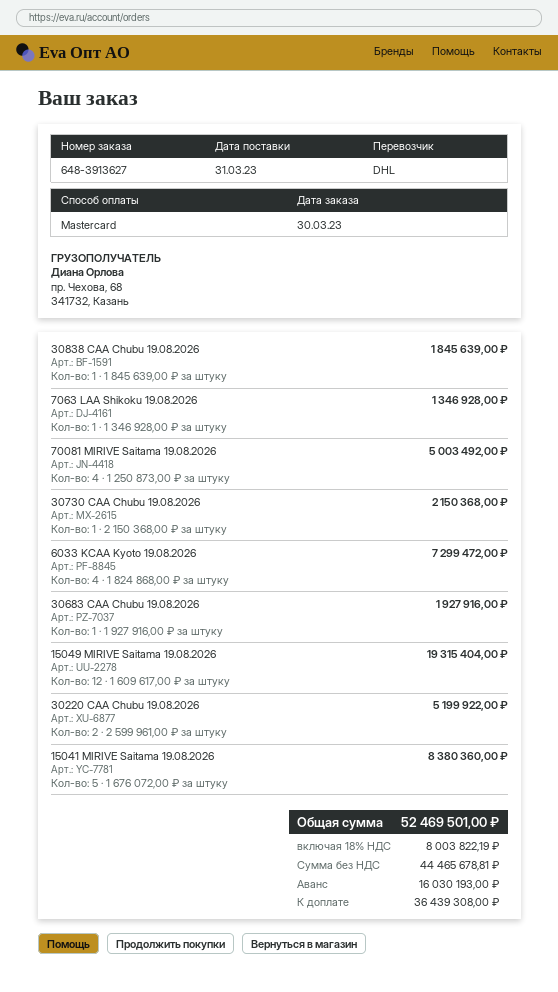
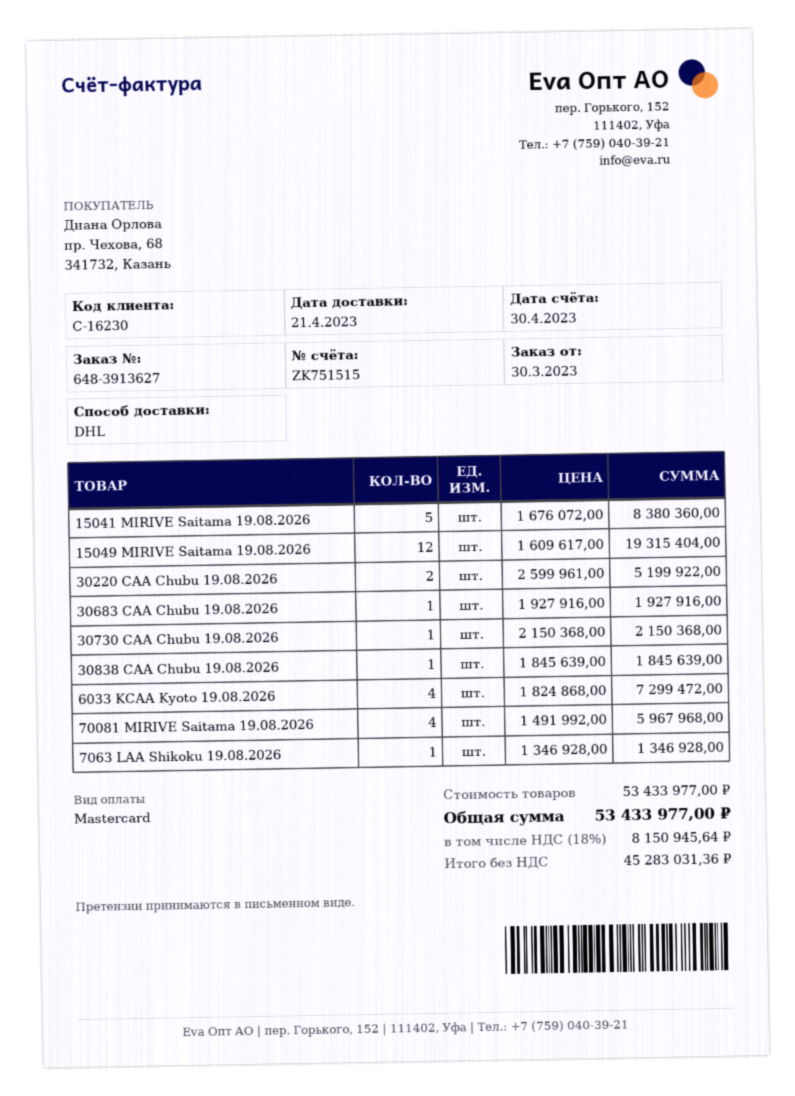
delivery date: 2023-03-31 -> 2023-04-21
70081 MIRIVE Saitama 19.08.2026: 4 x 1250873.00 = 5003492.00 -> 4 x 1491992.00 = 5967968.00
net: 44465678.81 -> 45283031.36
tax: 18% = 8003822.19 -> 18% = 8150945.64
total: 52469501.00 -> 53433977.00

